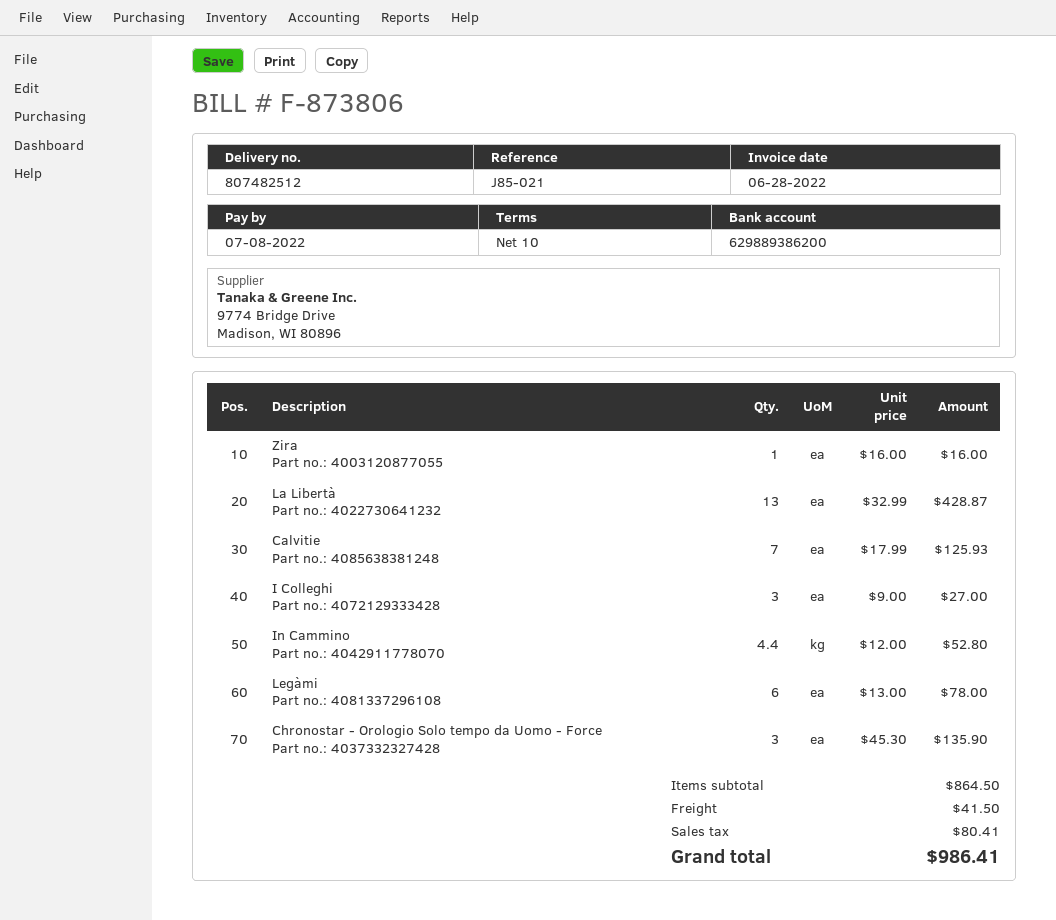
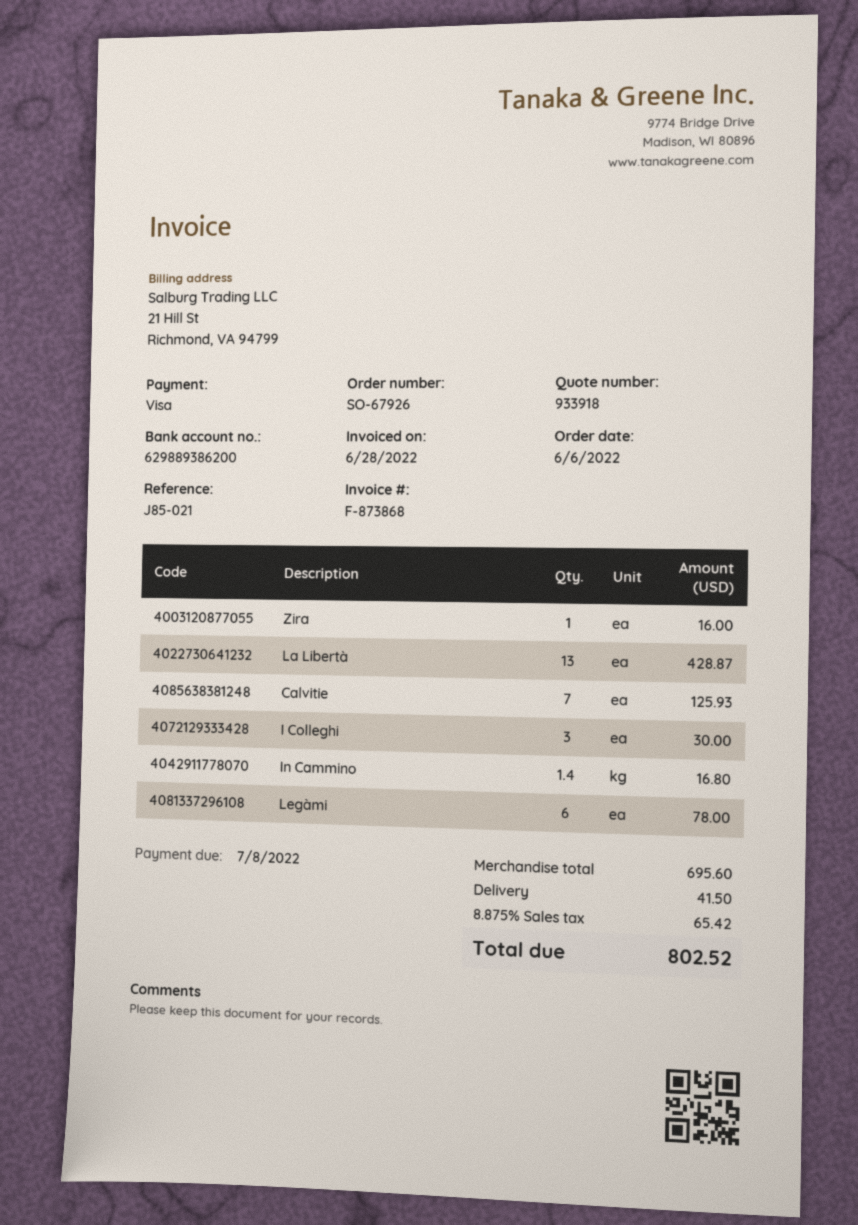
invoice number: F-873806 -> F-873868
I Colleghi: 3 for 27.00 -> 3 for 30.00
In Cammino: 4.4 for 52.80 -> 1.4 for 16.80
Chronostar - Orologio Solo tempo da Uomo - Force: 3 for 135.90 -> none
subtotal: 864.50 -> 695.60
tax: 80.41 -> 65.42
total: 986.41 -> 802.52

